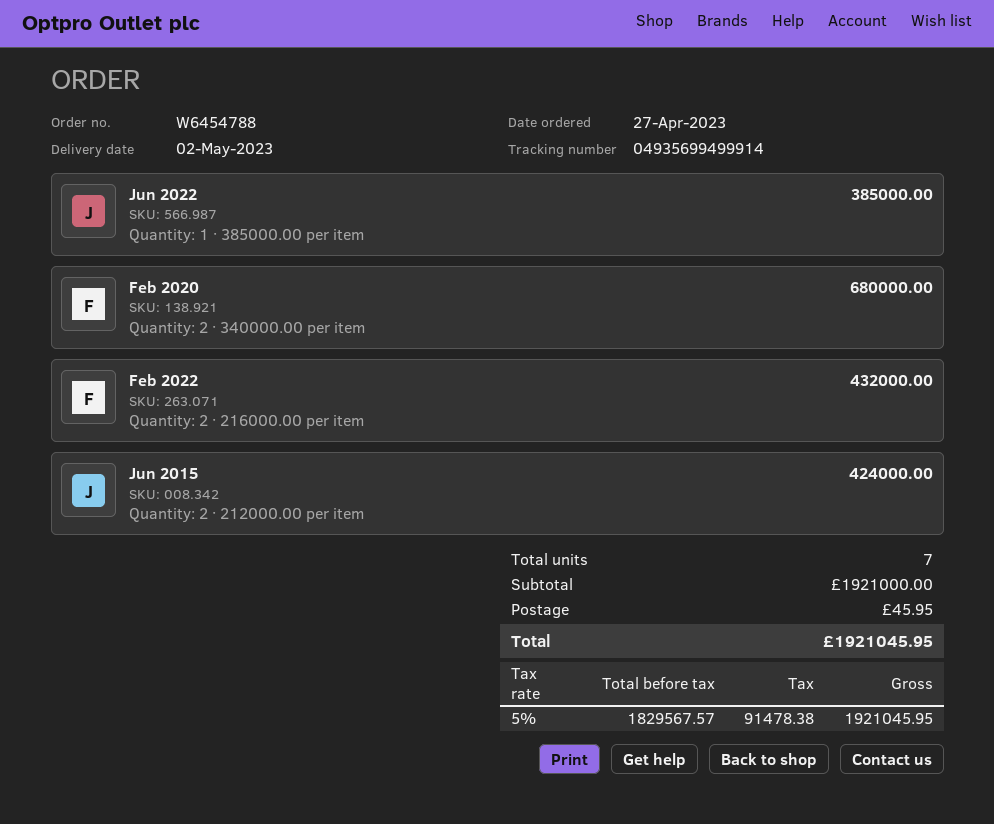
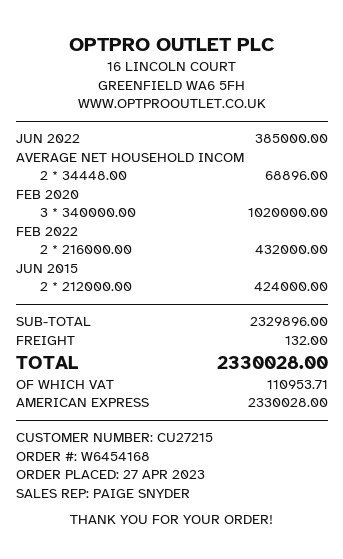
order number: W6454788 -> W6454168
Feb 2020: 2 x 340000.00 = 680000.00 -> 3 x 340000.00 = 1020000.00
AVERAGE NET HOUSEHOLD INCOM: none -> 2 x 34448.00 = 68896.00
subtotal: 1921000.00 -> 2329896.00
shipping: 45.95 -> 132.00
tax: 91478.38 -> 110953.71
total: 1921045.95 -> 2330028.00

